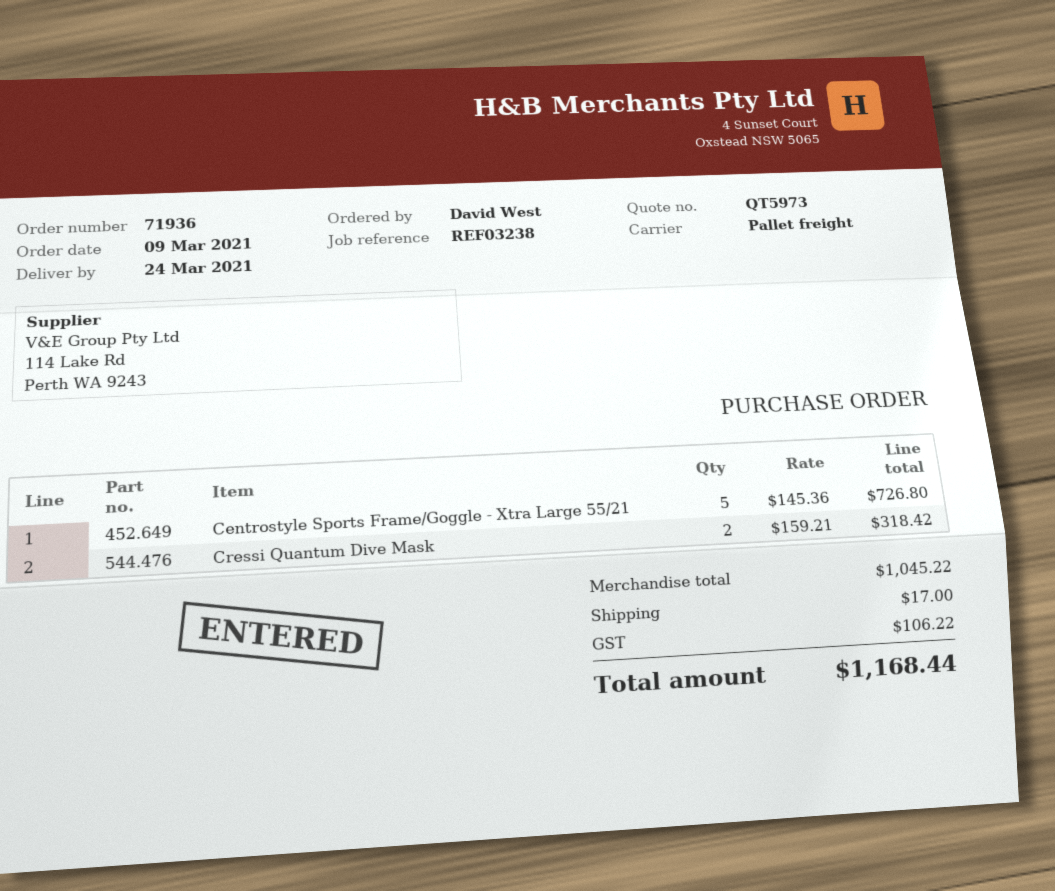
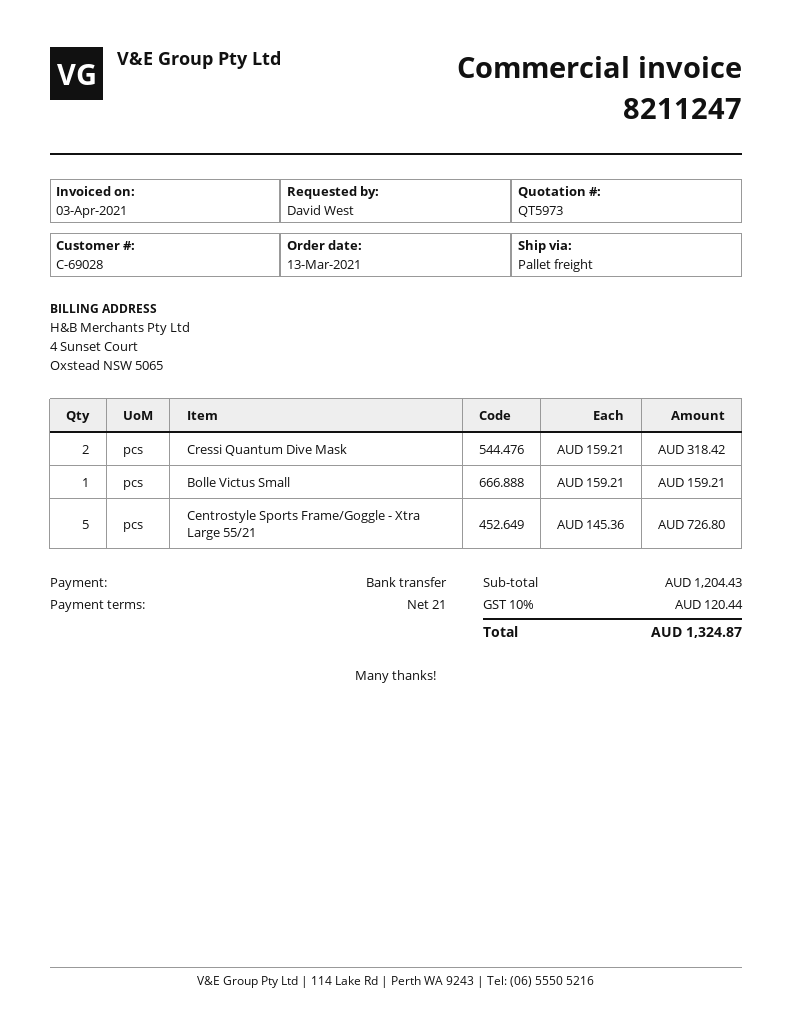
order date: 2021-03-09 -> 2021-03-13
Bolle Victus Small: none -> 1 x 159.21 = 159.21
subtotal: 1045.22 -> 1204.43
shipping: 17.00 -> none
tax: 106.22 -> 120.44
total: 1168.44 -> 1324.87

